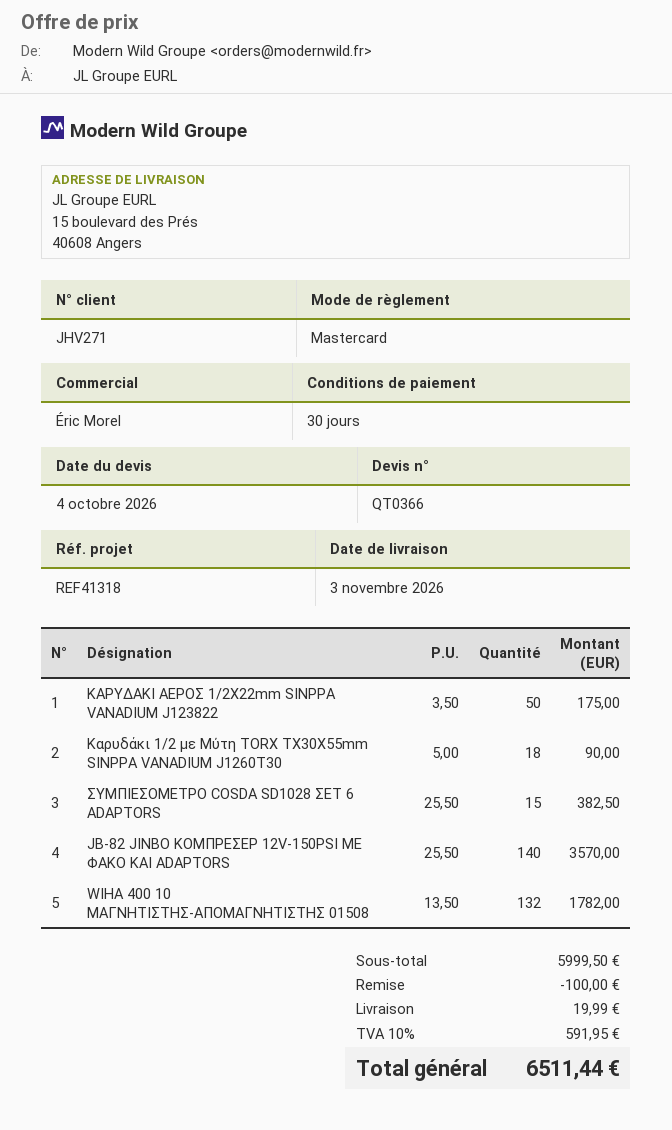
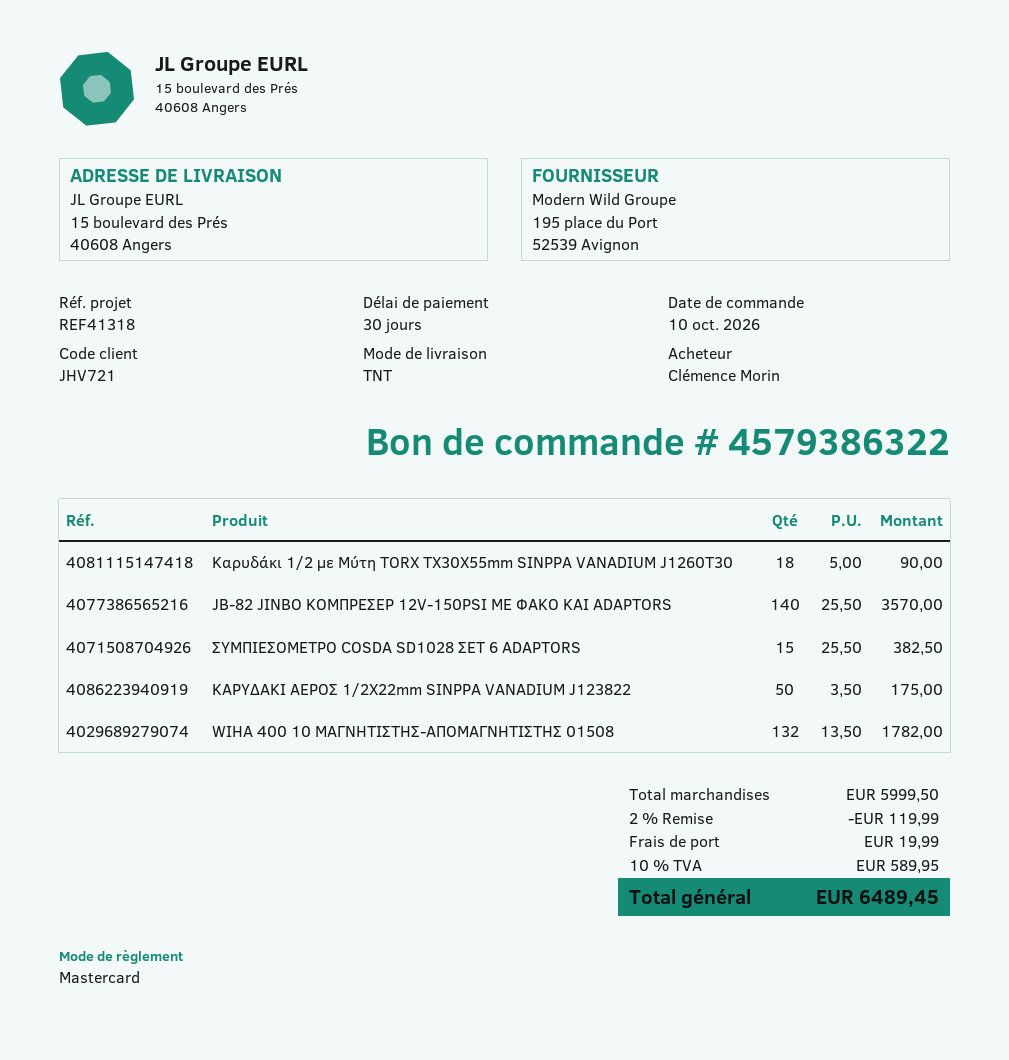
customer number: JHV271 -> JHV721
discount: 100.00 -> 119.99
tax: 10% = 591.95 -> 10% = 589.95
total: 6511.44 -> 6489.45

